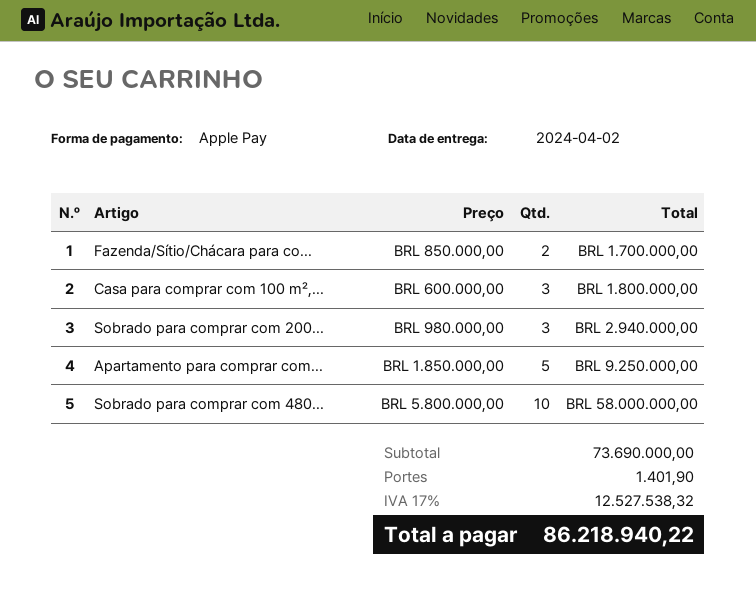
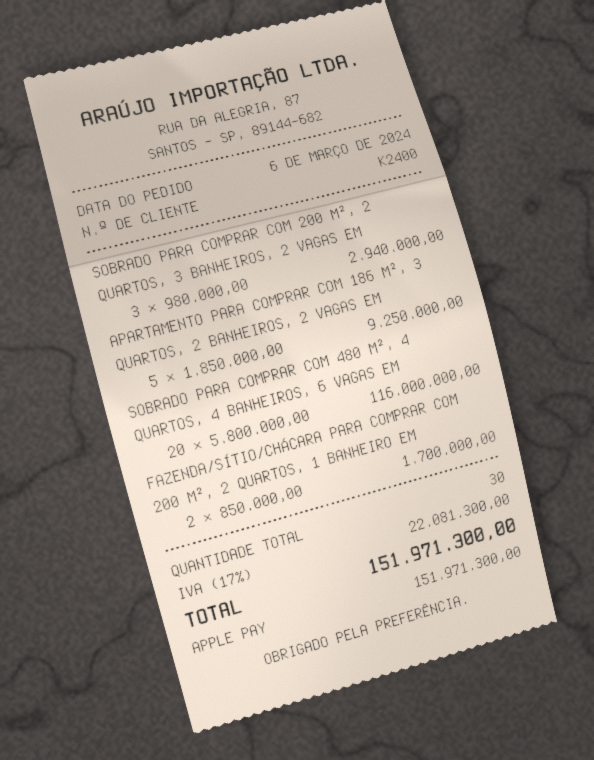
Casa para comprar com 100 m²,...: 3 x 600000.00 = 1800000.00 -> none
Sobrado para comprar com 480...: 10 x 5800000.00 = 58000000.00 -> 20 x 5800000.00 = 116000000.00
shipping: 1401.90 -> none
tax: 17% = 12527538.32 -> 17% = 22081300.00
total: 86218940.22 -> 151971300.00

